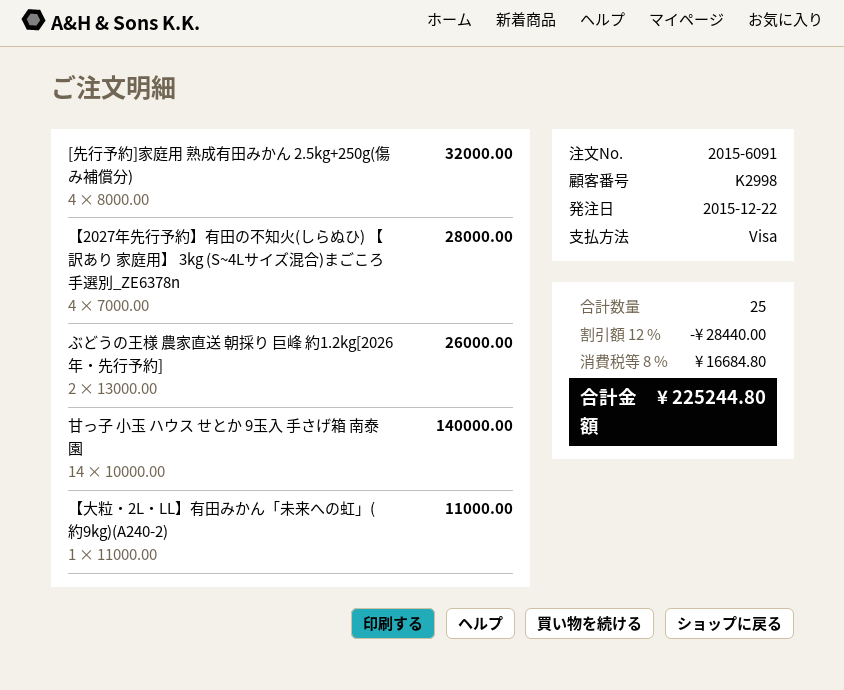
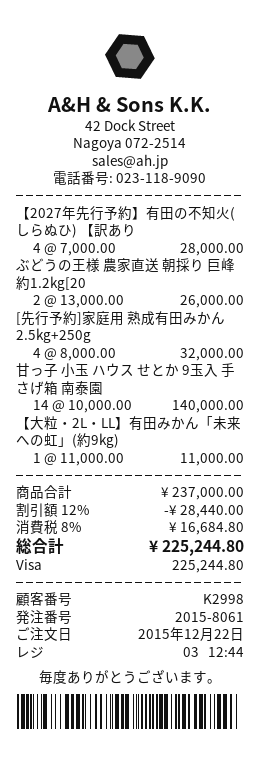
order number: 2015-6091 -> 2015-8061

